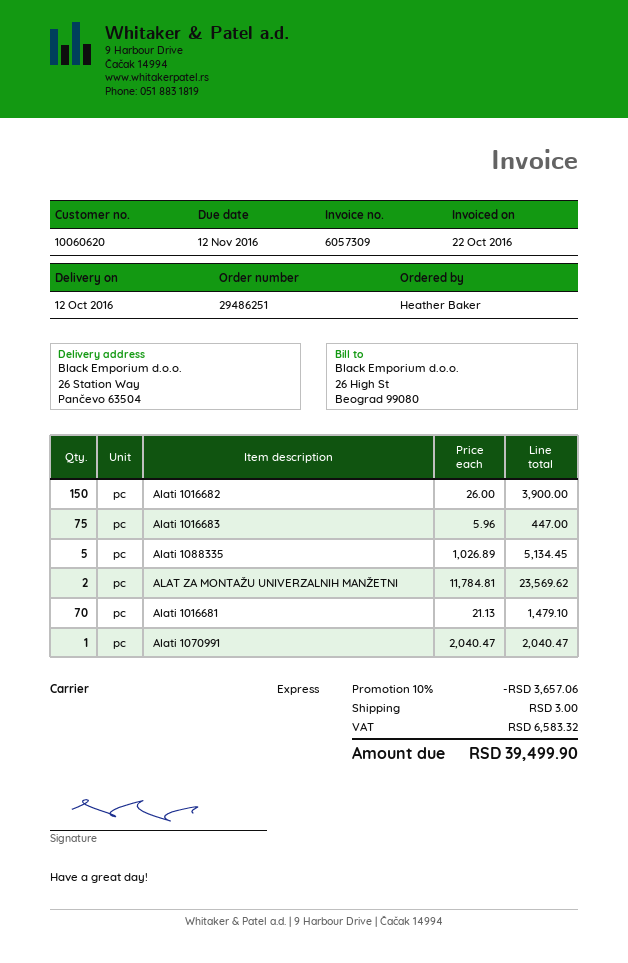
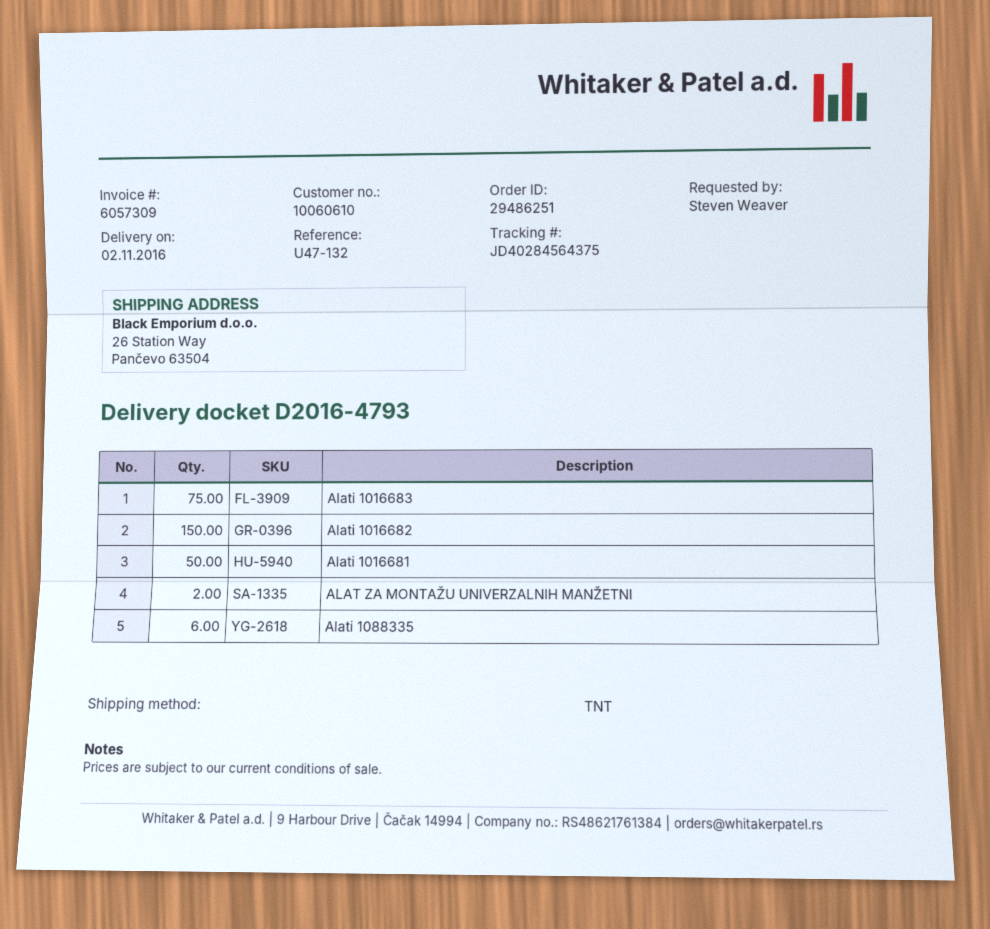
delivery date: 2016-10-12 -> 2016-11-02
customer number: 10060620 -> 10060610
ordered by: Heather Baker -> Steven Weaver
shipping method: express -> TNT
Alati 1088335: 5 -> 6
Alati 1016681: 70 -> 50
Alati 1070991: 1 -> none

